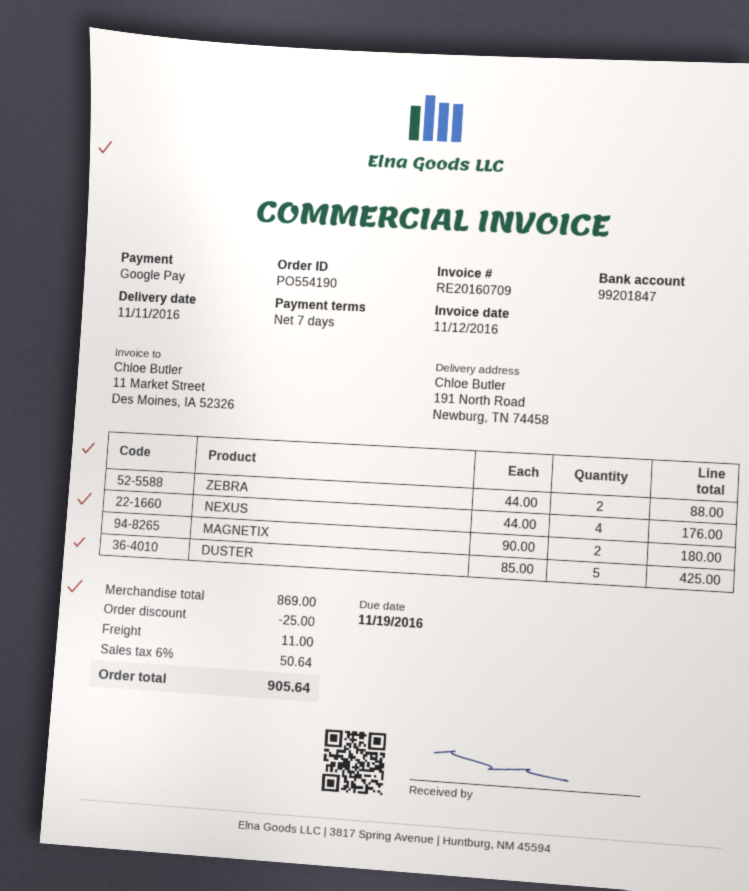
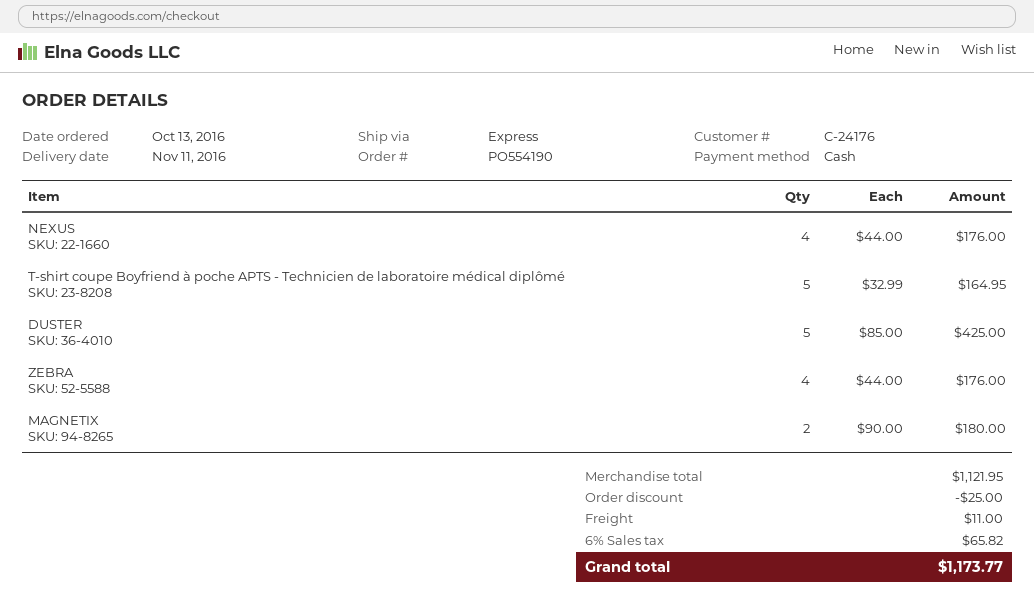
payment method: Google Pay -> cash
ZEBRA: 2 x 44.00 = 88.00 -> 4 x 44.00 = 176.00
T-shirt coupe Boyfriend à poche APTS - Technicien de laboratoire médical diplômé: none -> 5 x 32.99 = 164.95
subtotal: 869.00 -> 1121.95
tax: 6% = 50.64 -> 6% = 65.82
total: 905.64 -> 1173.77

